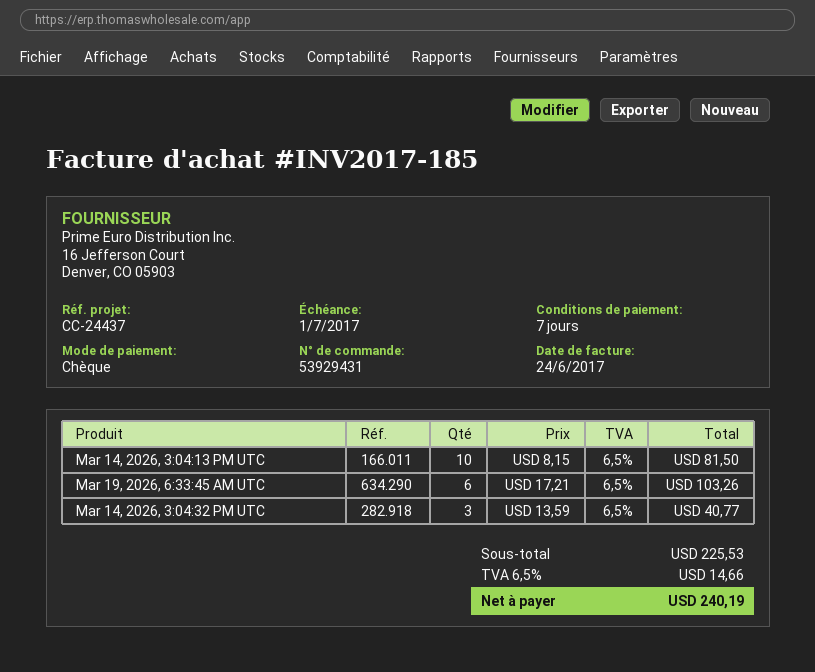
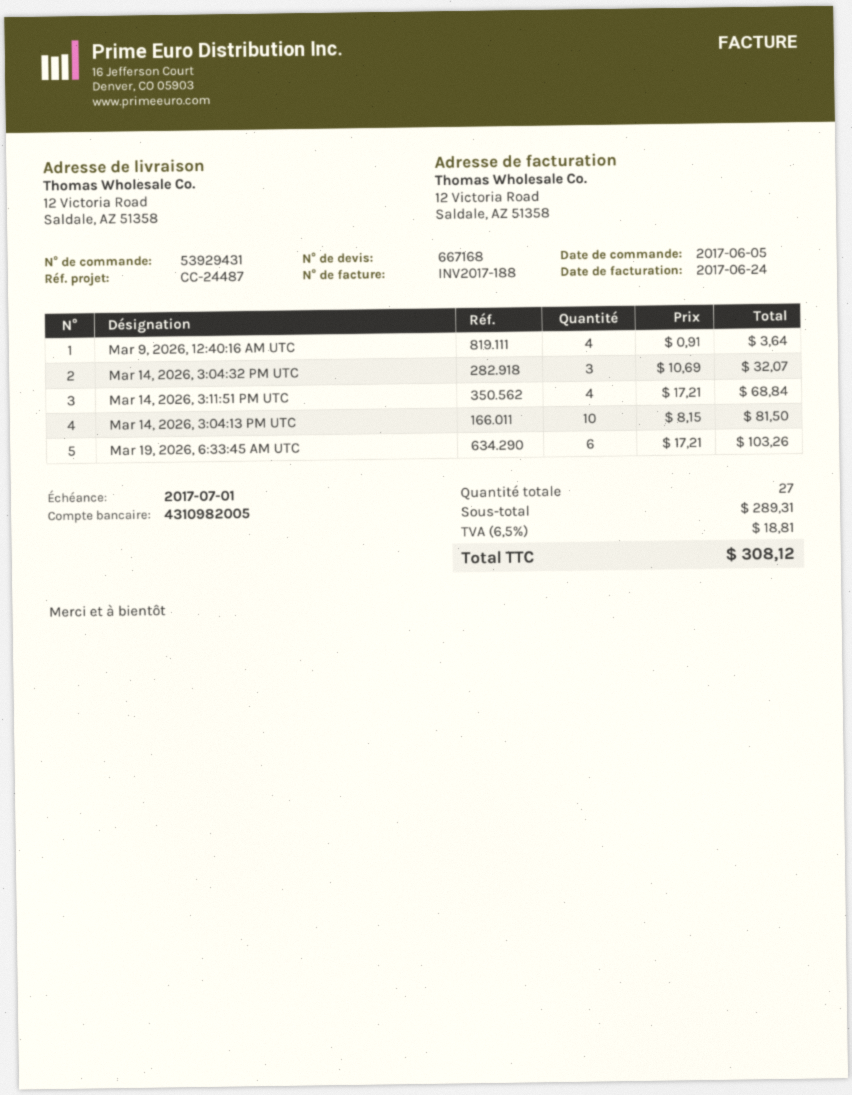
invoice number: INV2017-185 -> INV2017-188
reference: CC-24437 -> CC-24487
Mar 14, 2026, 3:04:32 PM UTC: 3 x 13.59 = 40.77 -> 3 x 10.69 = 32.07
Mar 9, 2026, 12:40:16 AM UTC: none -> 4 x 0.91 = 3.64
Mar 14, 2026, 3:11:51 PM UTC: none -> 4 x 17.21 = 68.84
subtotal: 225.53 -> 289.31
tax: 6.5% = 14.66 -> 6.5% = 18.81
total: 240.19 -> 308.12

